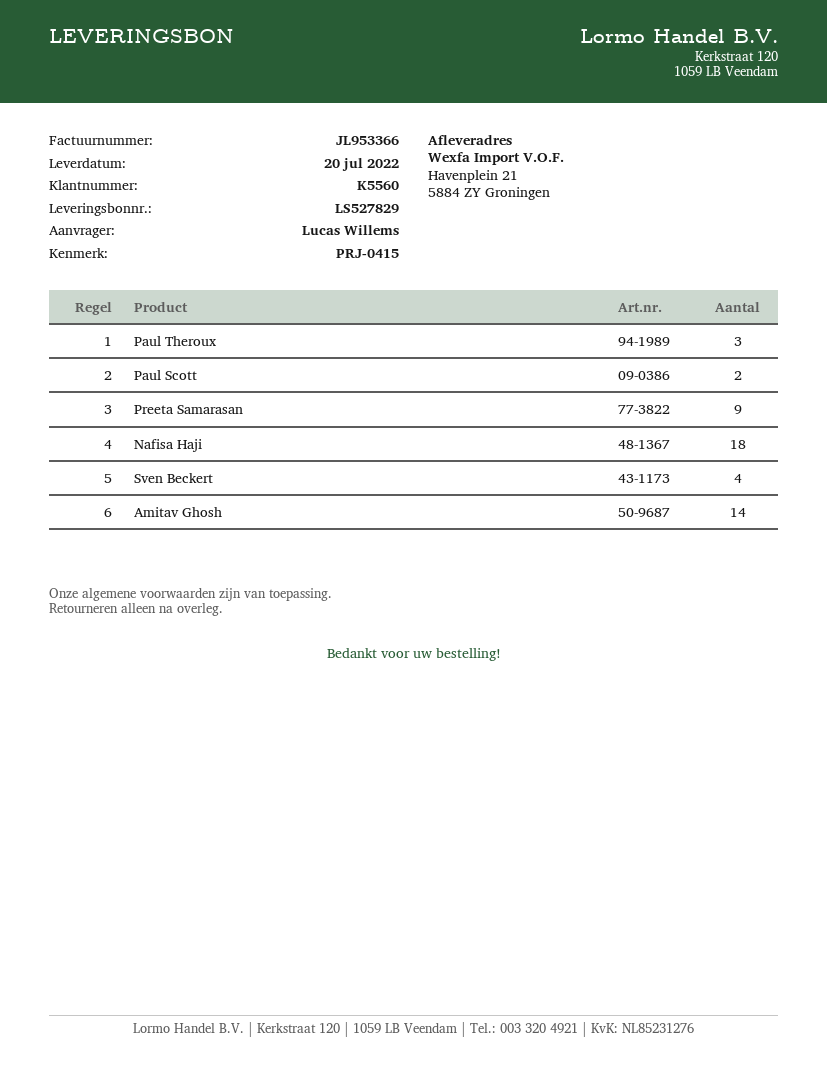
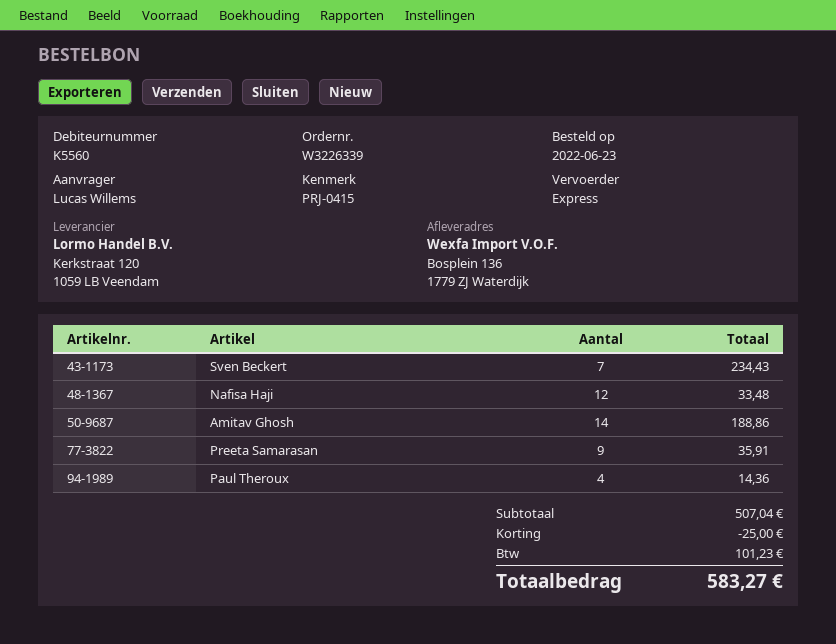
ship to: Havenplein 21, 5884 ZY Groningen -> Bosplein 136, 1779 ZJ Waterdijk
Paul Theroux: 3 -> 4
Paul Scott: 2 -> none
Nafisa Haji: 18 -> 12
Sven Beckert: 4 -> 7

